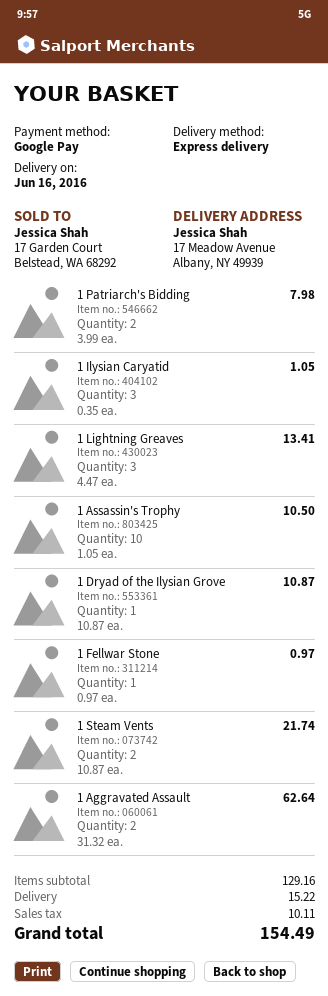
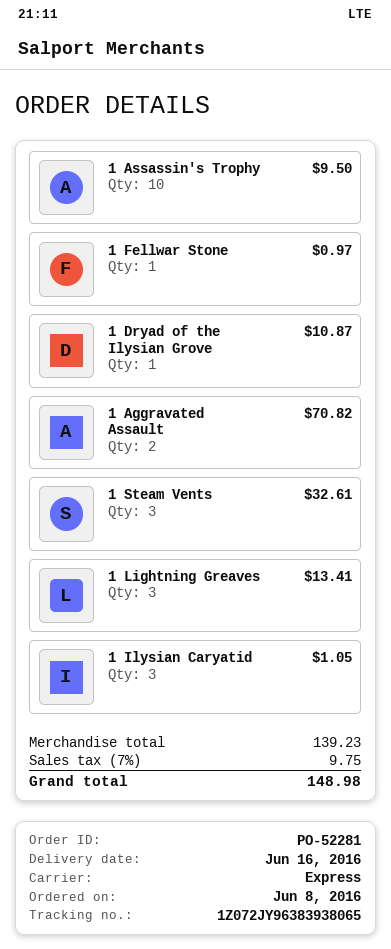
1 Patriarch's Bidding: 2 for 7.98 -> none
1 Assassin's Trophy: 10 for 10.50 -> 10 for 9.50
1 Steam Vents: 2 for 21.74 -> 3 for 32.61
1 Aggravated Assault: 2 for 62.64 -> 2 for 70.82
subtotal: 129.16 -> 139.23
shipping: 15.22 -> none
tax: 10.11 -> 9.75
total: 154.49 -> 148.98

